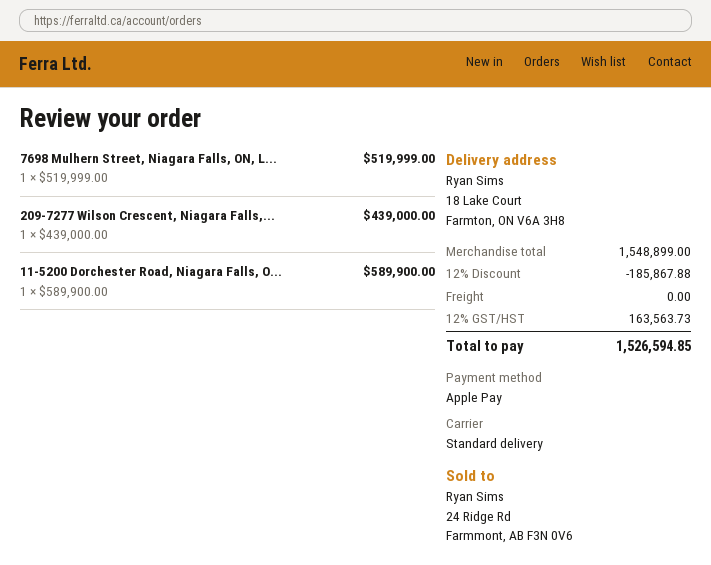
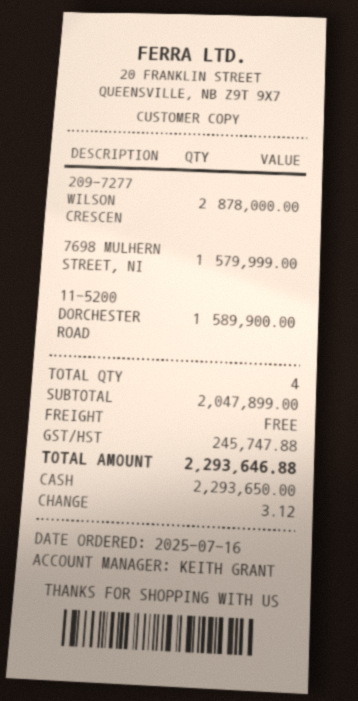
payment method: Apple Pay -> cash
7698 Mulhern Street, Niagara Falls, ON, L...: 1 for 519999.00 -> 1 for 579999.00
209-7277 Wilson Crescent, Niagara Falls,...: 1 for 439000.00 -> 2 for 878000.00
subtotal: 1548899.00 -> 2047899.00
discount: 12% = 185867.88 -> none
tax: 163563.73 -> 245747.88
total: 1526594.85 -> 2293646.88

